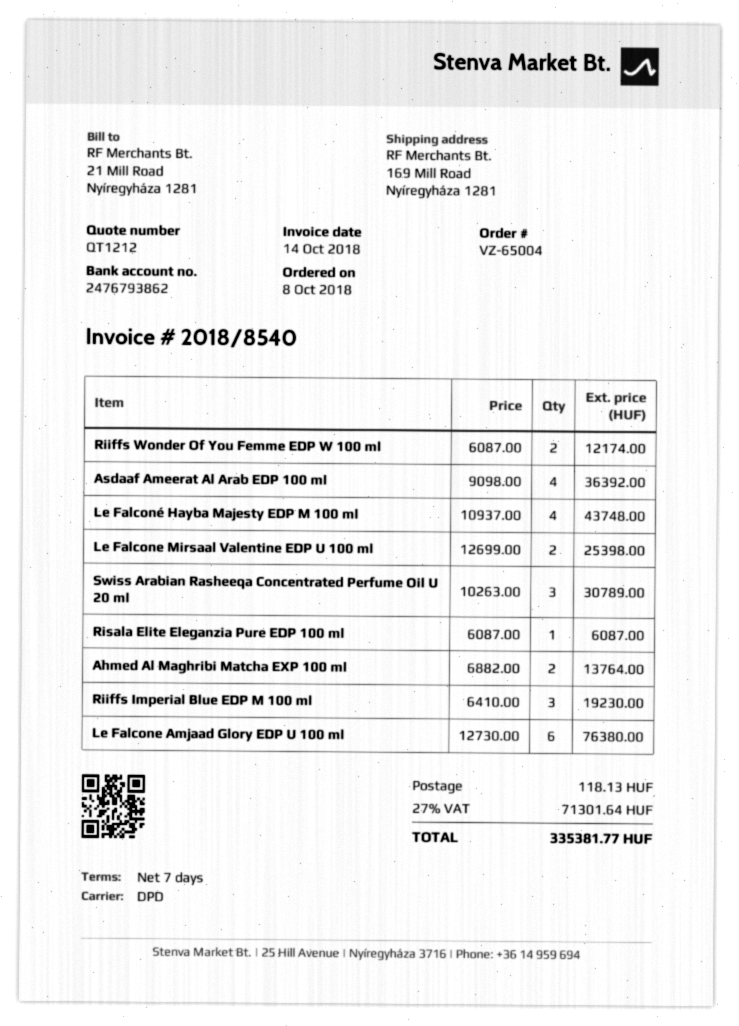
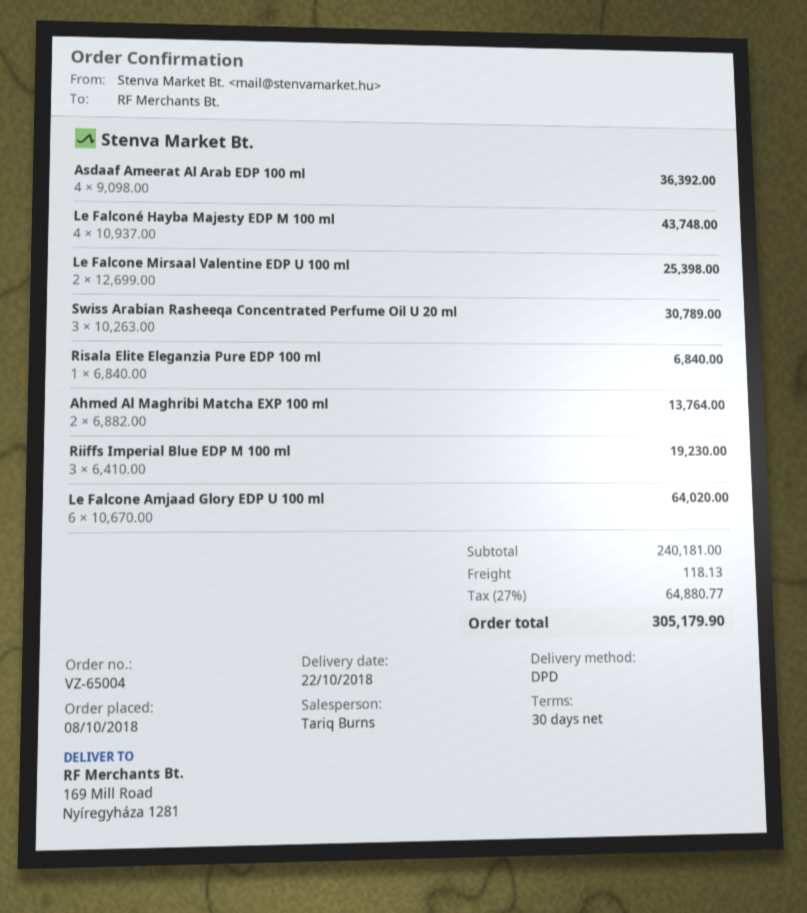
payment terms: 7 days -> 30 days
Riiffs Wonder Of You Femme EDP W 100 ml: 2 x 6087.00 = 12174.00 -> none
Risala Elite Eleganzia Pure EDP 100 ml: 1 x 6087.00 = 6087.00 -> 1 x 6840.00 = 6840.00
Le Falcone Amjaad Glory EDP U 100 ml: 6 x 12730.00 = 76380.00 -> 6 x 10670.00 = 64020.00
tax: 27% = 71301.64 -> 27% = 64880.77
total: 335381.77 -> 305179.90

